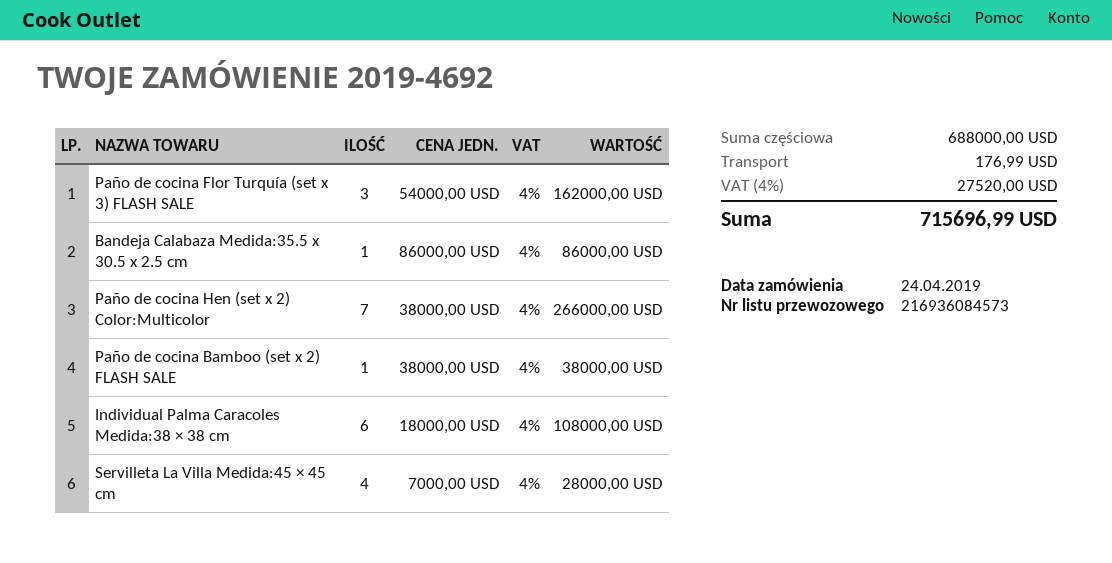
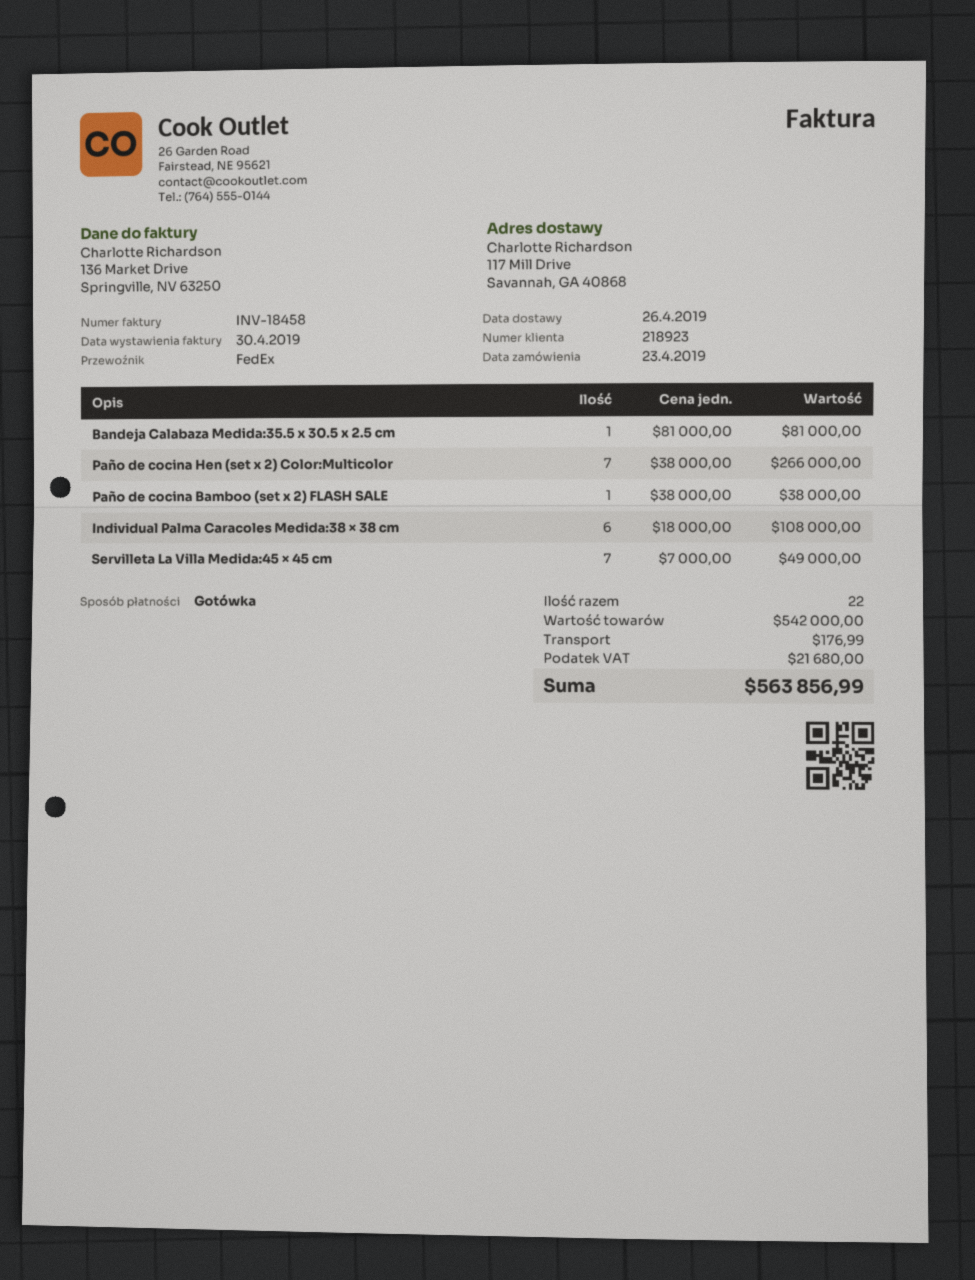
order date: 2019-04-24 -> 2019-04-23
Paño de cocina Flor Turquía (set x 3) FLASH SALE: 3 x 54000.00 = 162000.00 -> none
Bandeja Calabaza Medida:35.5 x 30.5 x 2.5 cm: 1 x 86000.00 = 86000.00 -> 1 x 81000.00 = 81000.00
Servilleta La Villa Medida:45 × 45 cm: 4 x 7000.00 = 28000.00 -> 7 x 7000.00 = 49000.00
subtotal: 688000.00 -> 542000.00
tax: 27520.00 -> 21680.00
total: 715696.99 -> 563856.99

